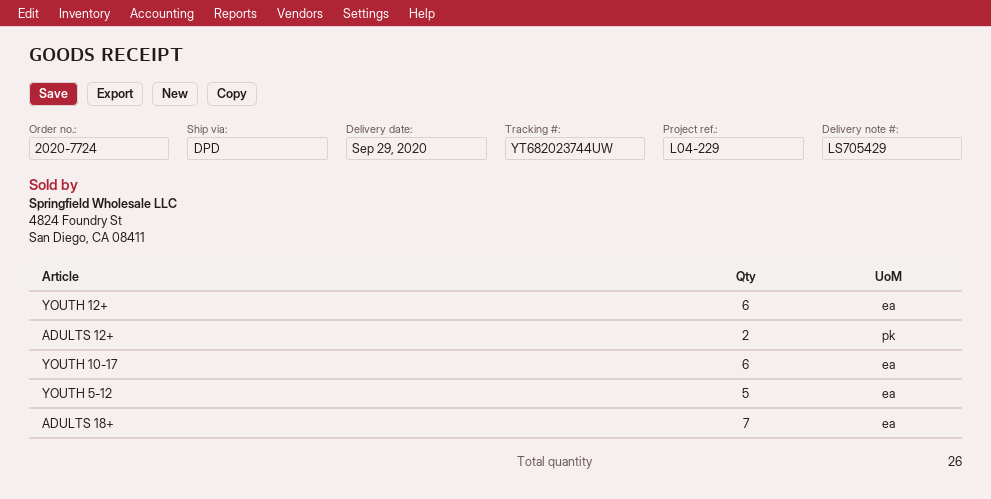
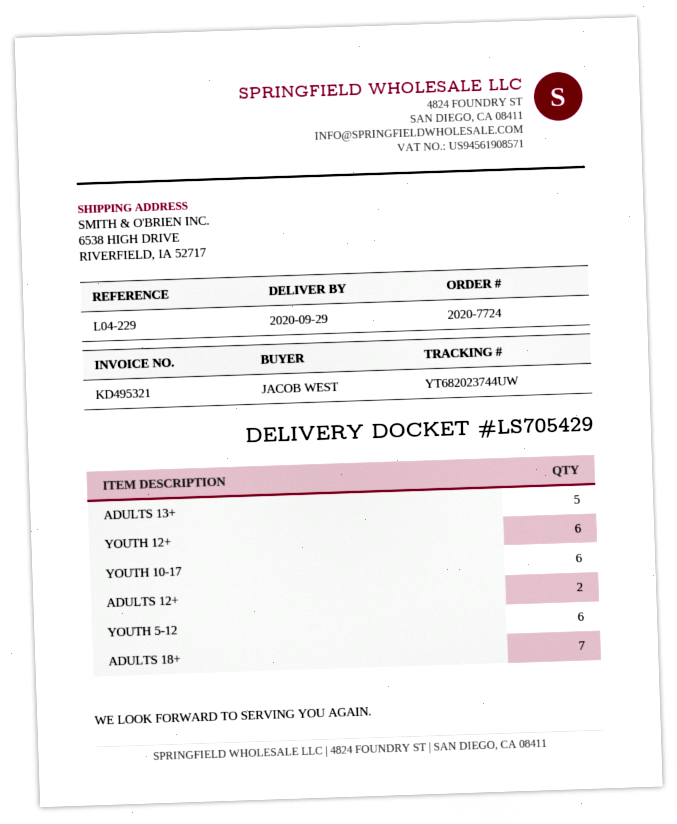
YOUTH 5-12: 5 -> 6
ADULTS 13+: none -> 5

